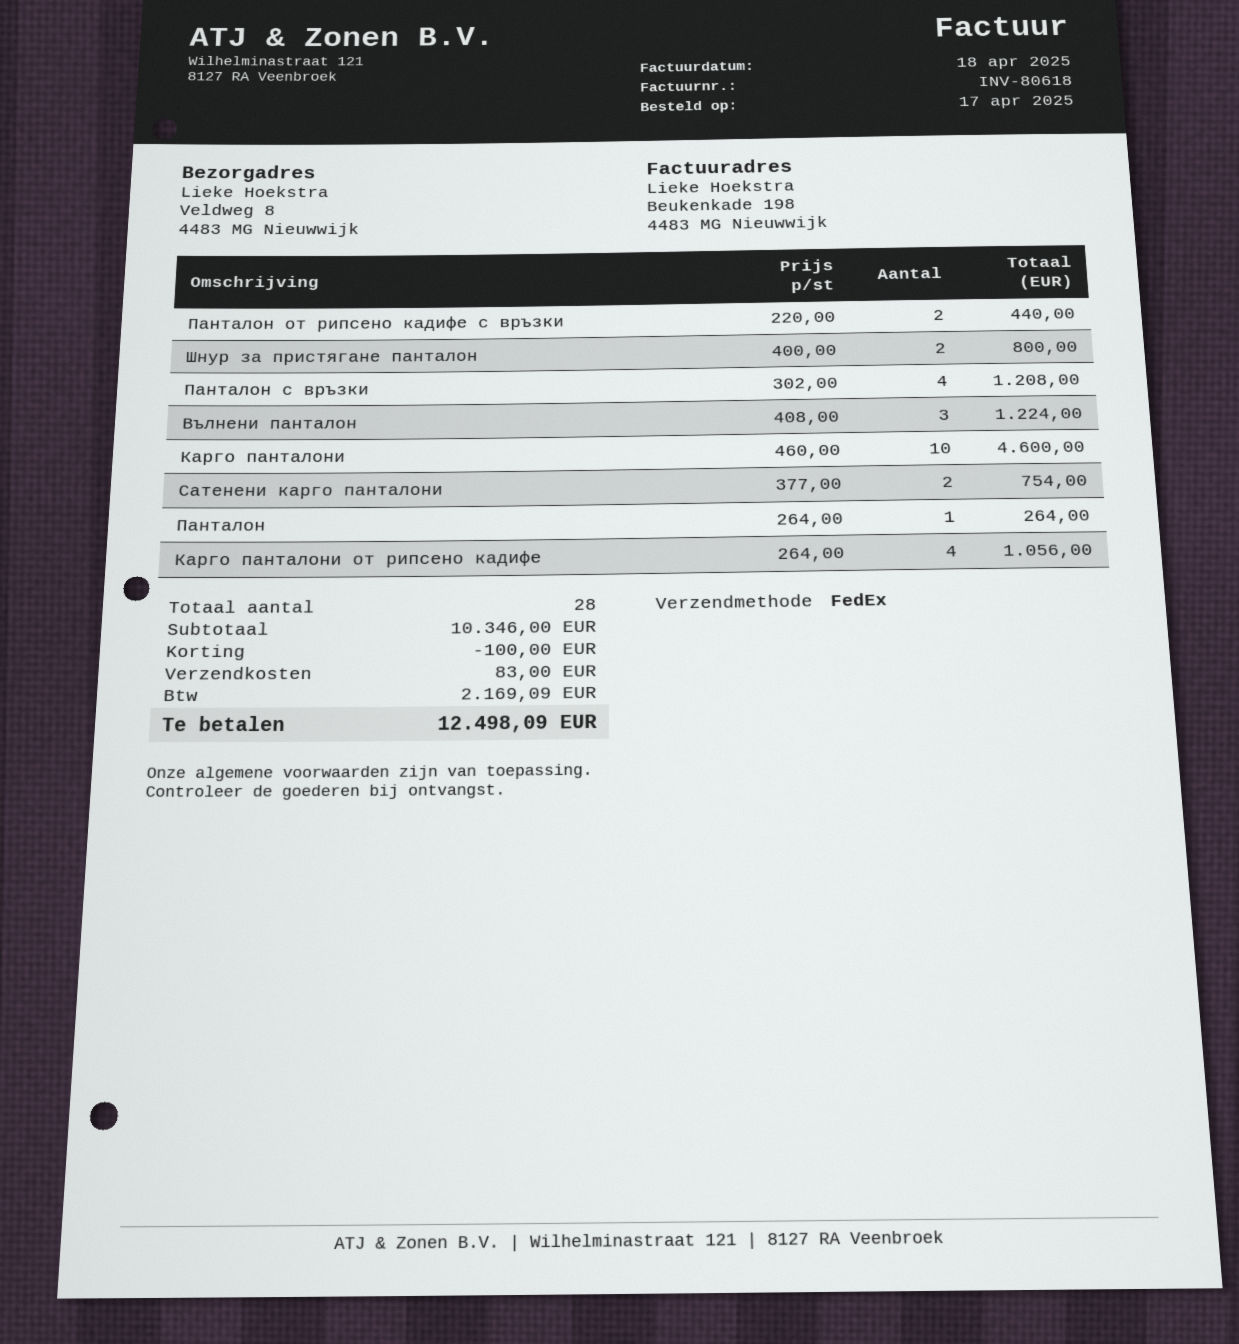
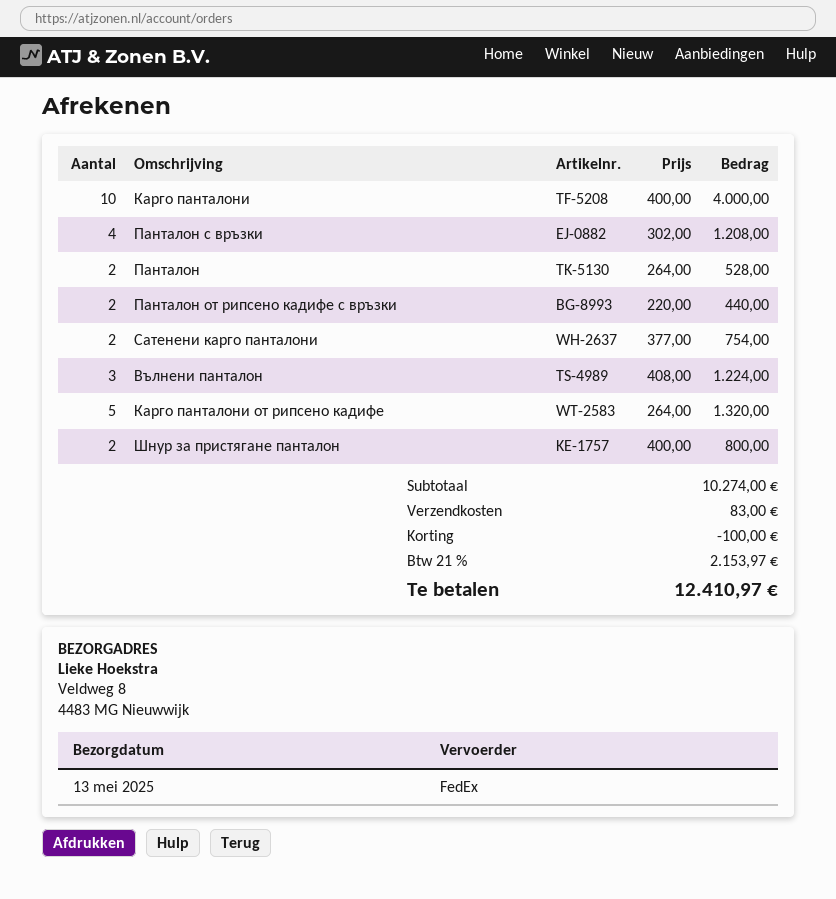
Карго панталони: 10 x 460.00 = 4600.00 -> 10 x 400.00 = 4000.00
Панталон: 1 x 264.00 = 264.00 -> 2 x 264.00 = 528.00
Карго панталони от рипсено кадифе: 4 x 264.00 = 1056.00 -> 5 x 264.00 = 1320.00
subtotal: 10346.00 -> 10274.00
tax: 2169.09 -> 2153.97
total: 12498.09 -> 12410.97

